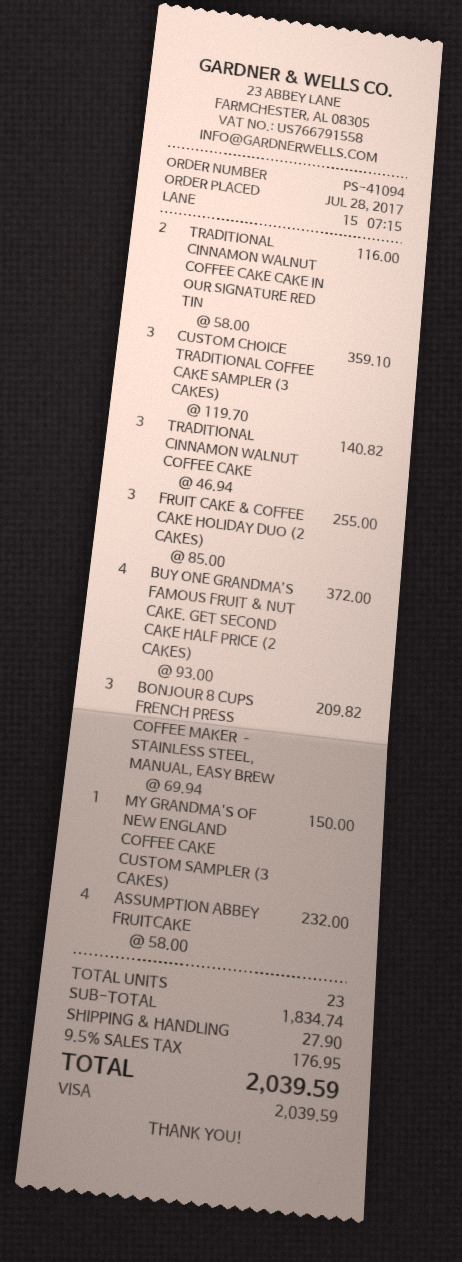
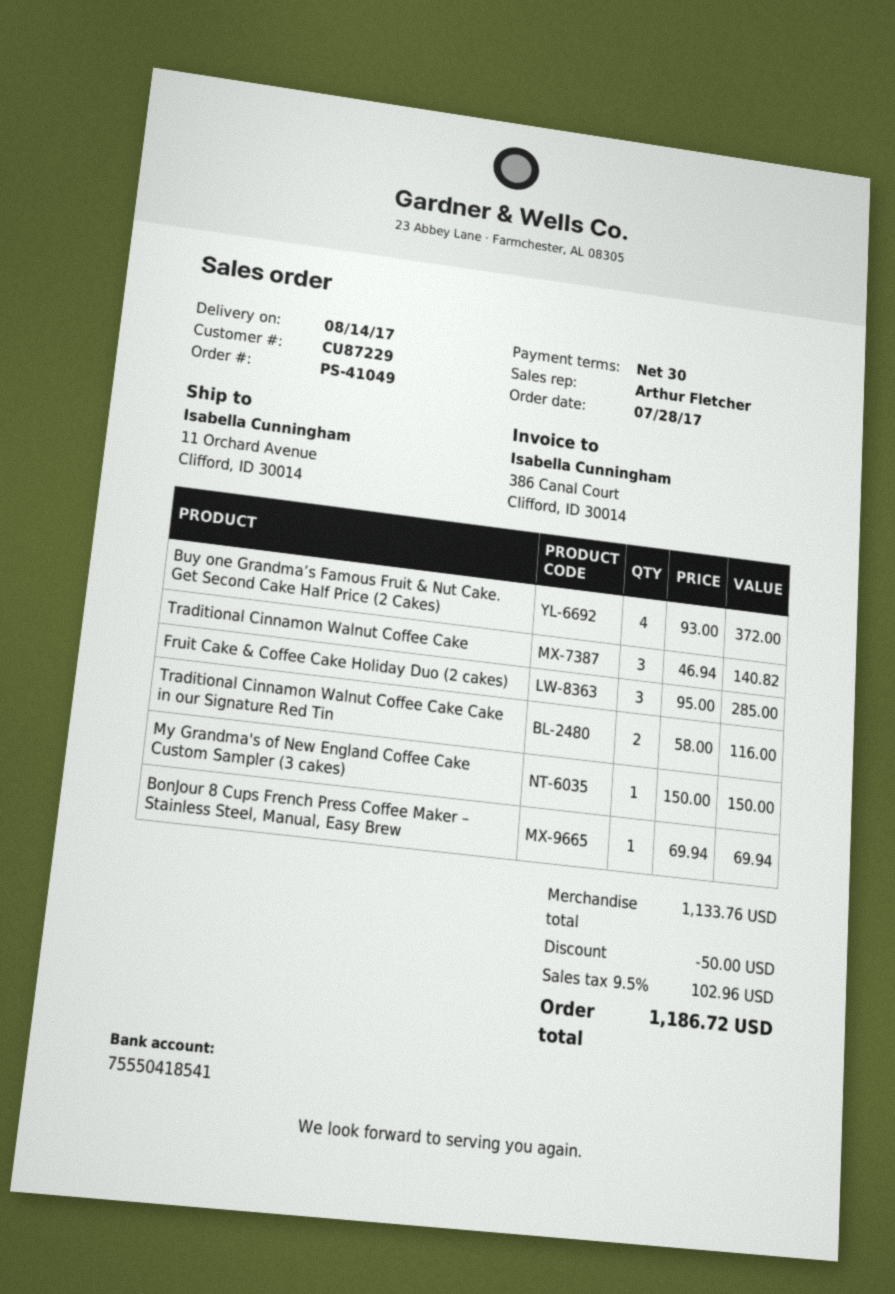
order number: PS-41094 -> PS-41049
CUSTOM CHOICE TRADITIONAL COFFEE CAKE SAMPLER (3 CAKES): 3 x 119.70 = 359.10 -> none
FRUIT CAKE & COFFEE CAKE HOLIDAY DUO (2 CAKES): 3 x 85.00 = 255.00 -> 3 x 95.00 = 285.00
BONJOUR 8 CUPS FRENCH PRESS COFFEE MAKER – STAINLESS STEEL, MANUAL, EASY BREW: 3 x 69.94 = 209.82 -> 1 x 69.94 = 69.94
ASSUMPTION ABBEY FRUITCAKE: 4 x 58.00 = 232.00 -> none
subtotal: 1834.74 -> 1133.76
discount: none -> 50.00
shipping: 27.90 -> none
tax: 9.5% = 176.95 -> 9.5% = 102.96
total: 2039.59 -> 1186.72

